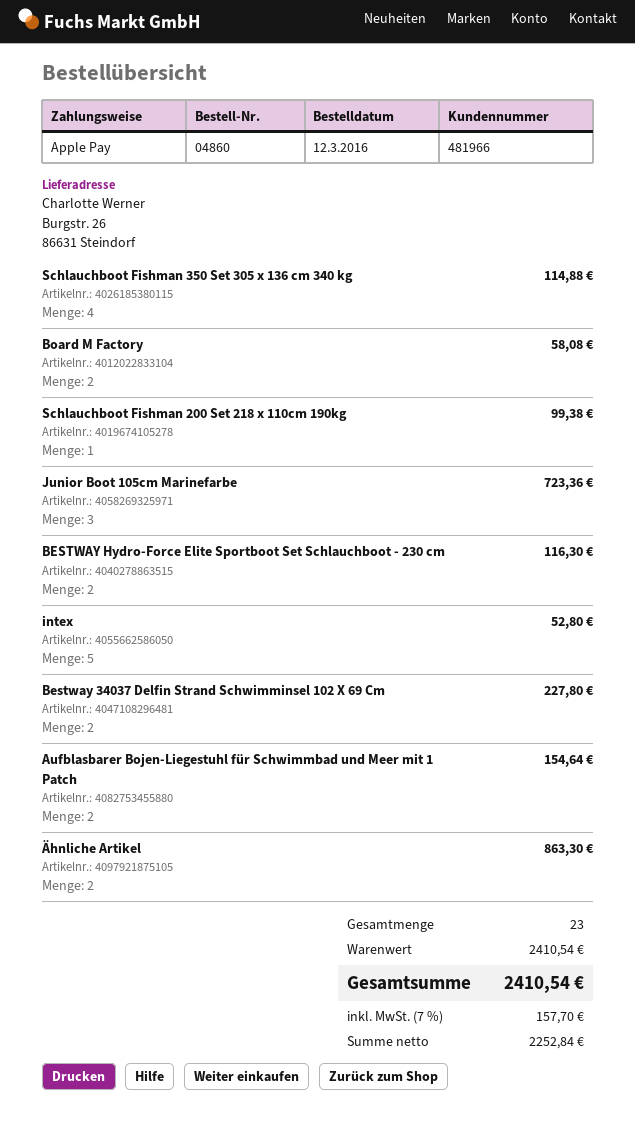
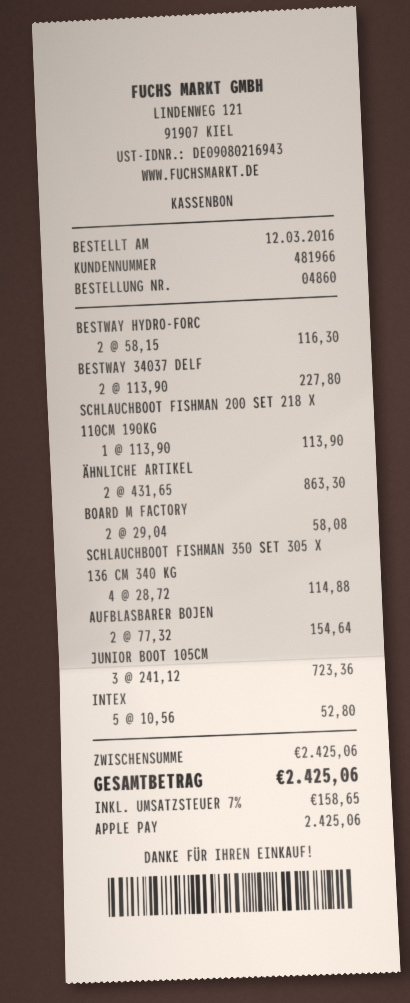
Schlauchboot Fishman 200 Set 218 x 110cm 190kg: 1 for 99.38 -> 1 for 113.90
subtotal: 2410.54 -> 2425.06
tax: 7% = 157.70 -> 7% = 158.65
total: 2410.54 -> 2425.06

